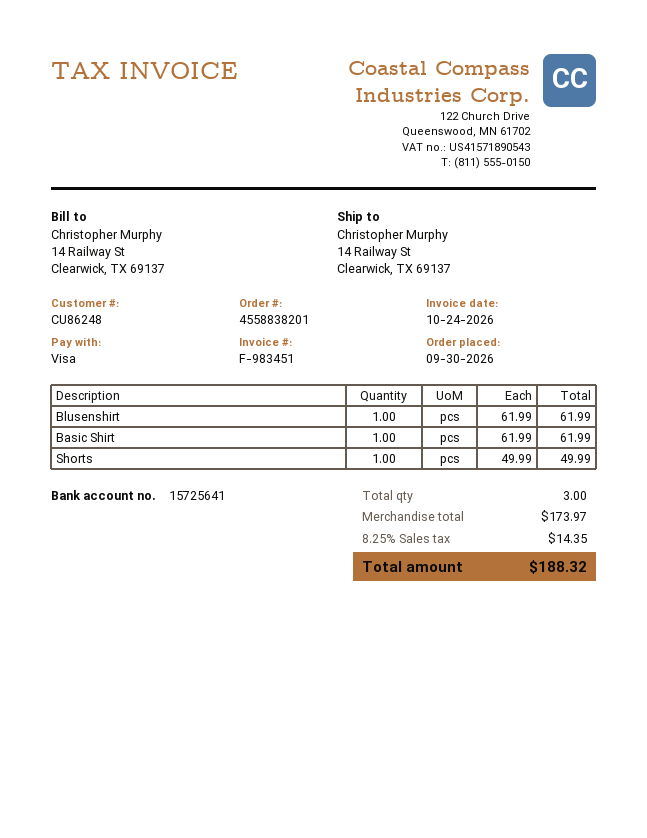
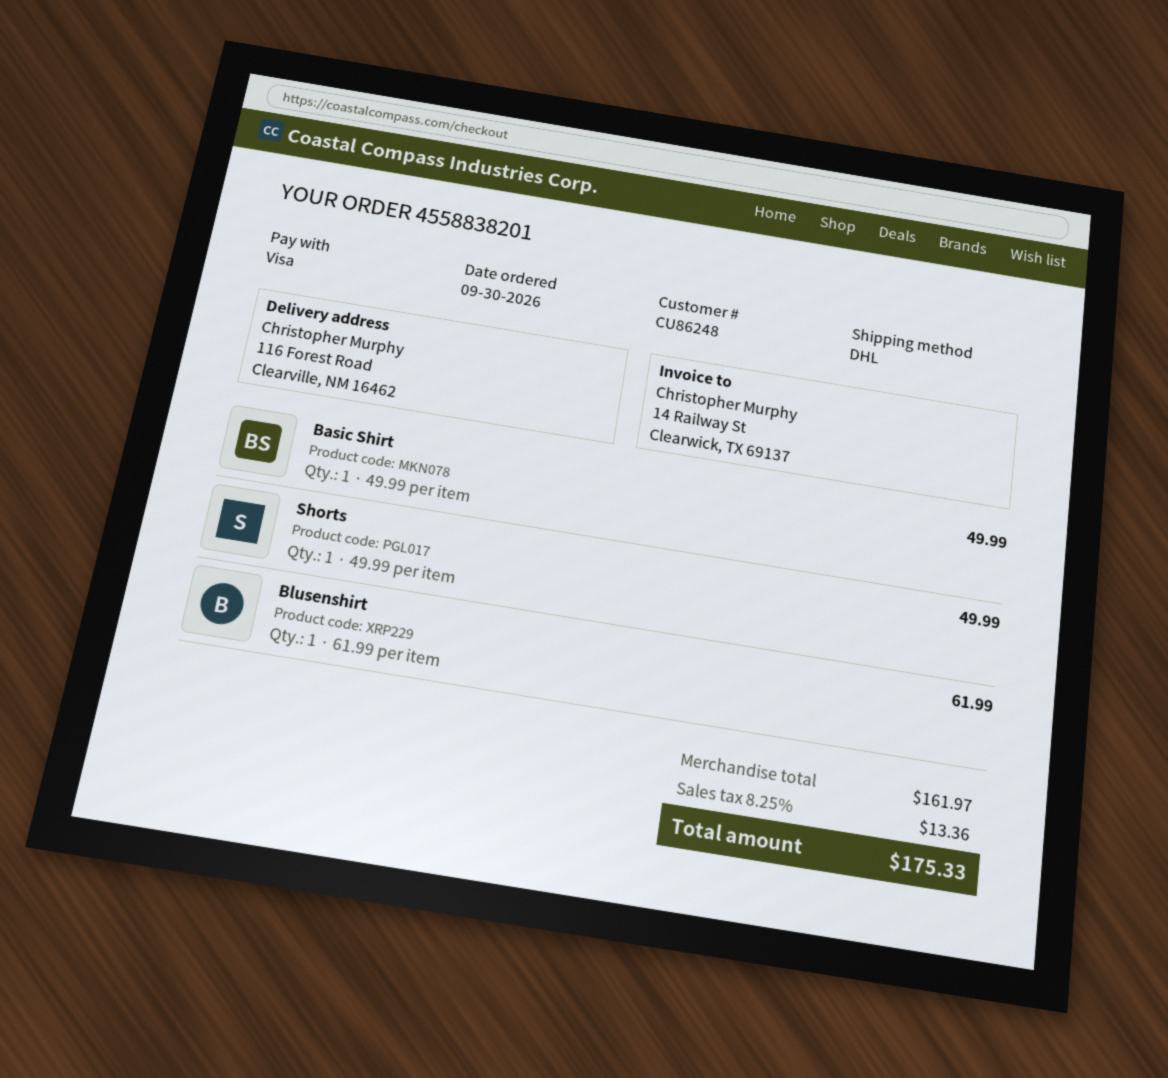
ship to: 14 Railway St, Clearwick, TX 69137 -> 116 Forest Road, Clearville, NM 16462
Basic Shirt: 1 x 61.99 = 61.99 -> 1 x 49.99 = 49.99
subtotal: 173.97 -> 161.97
tax: 8.25% = 14.35 -> 8.25% = 13.36
total: 188.32 -> 175.33

